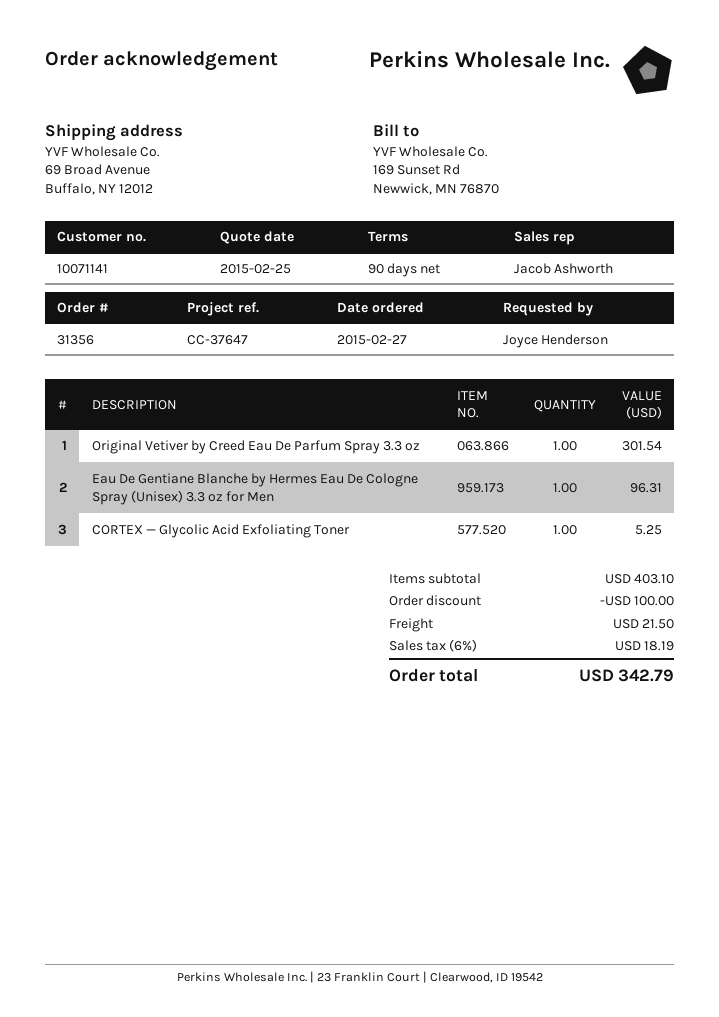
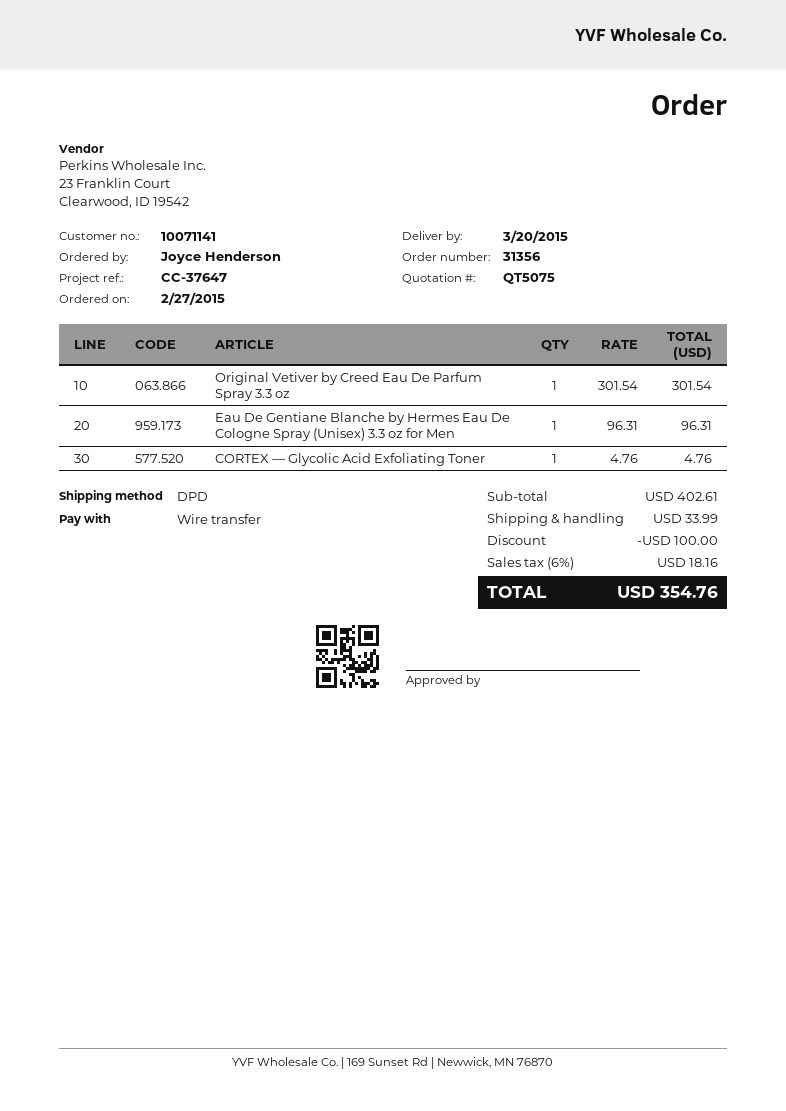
CORTEX — Glycolic Acid Exfoliating Toner: 1 for 5.25 -> 1 for 4.76
subtotal: 403.10 -> 402.61
shipping: 21.50 -> 33.99
tax: 6% = 18.19 -> 6% = 18.16
total: 342.79 -> 354.76

